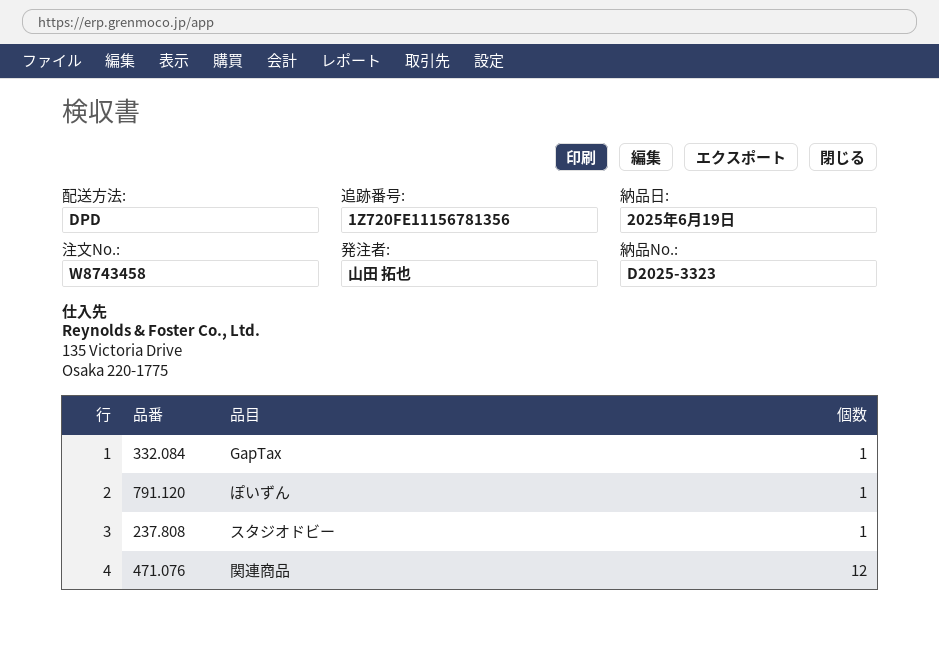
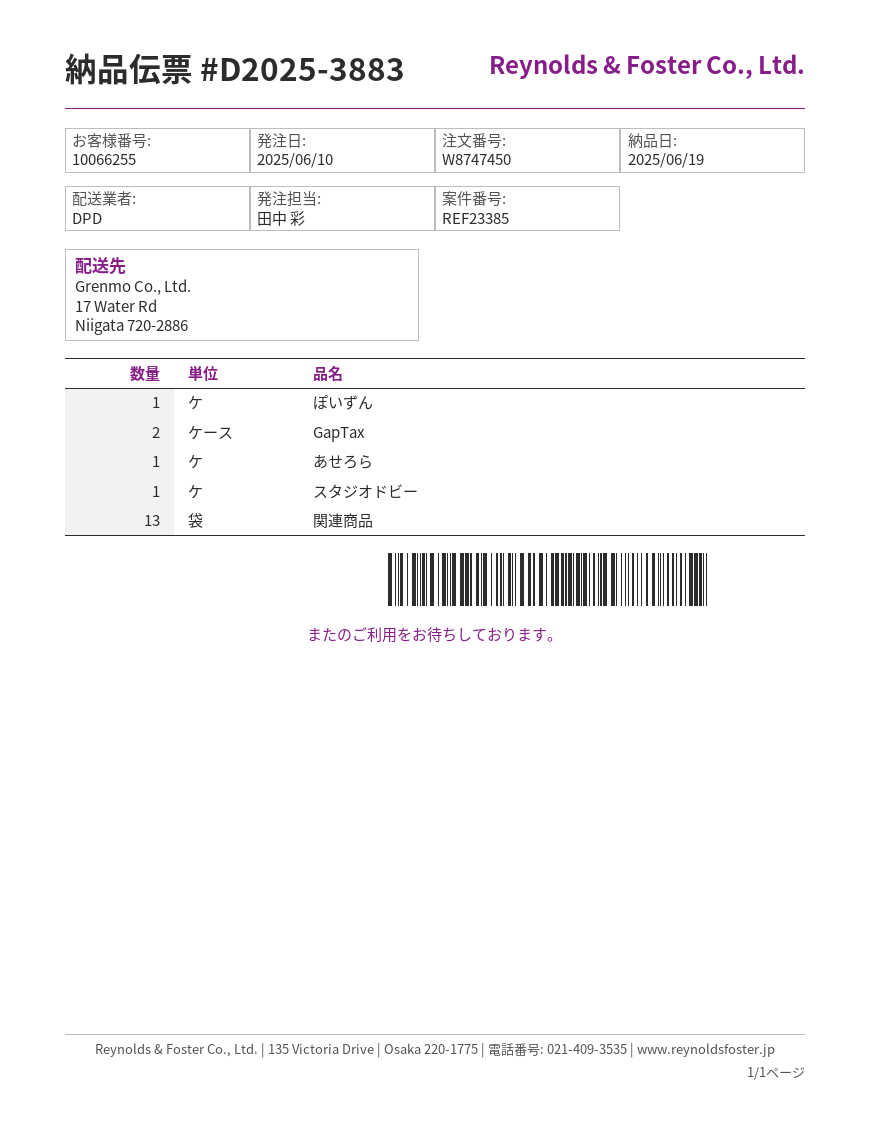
order number: W8743458 -> W8747450
delivery note number: D2025-3323 -> D2025-3883
ordered by: 山田 拓也 -> 田中 彩
GapTax: 1 -> 2
関連商品: 12 -> 13
あせろら: none -> 1

